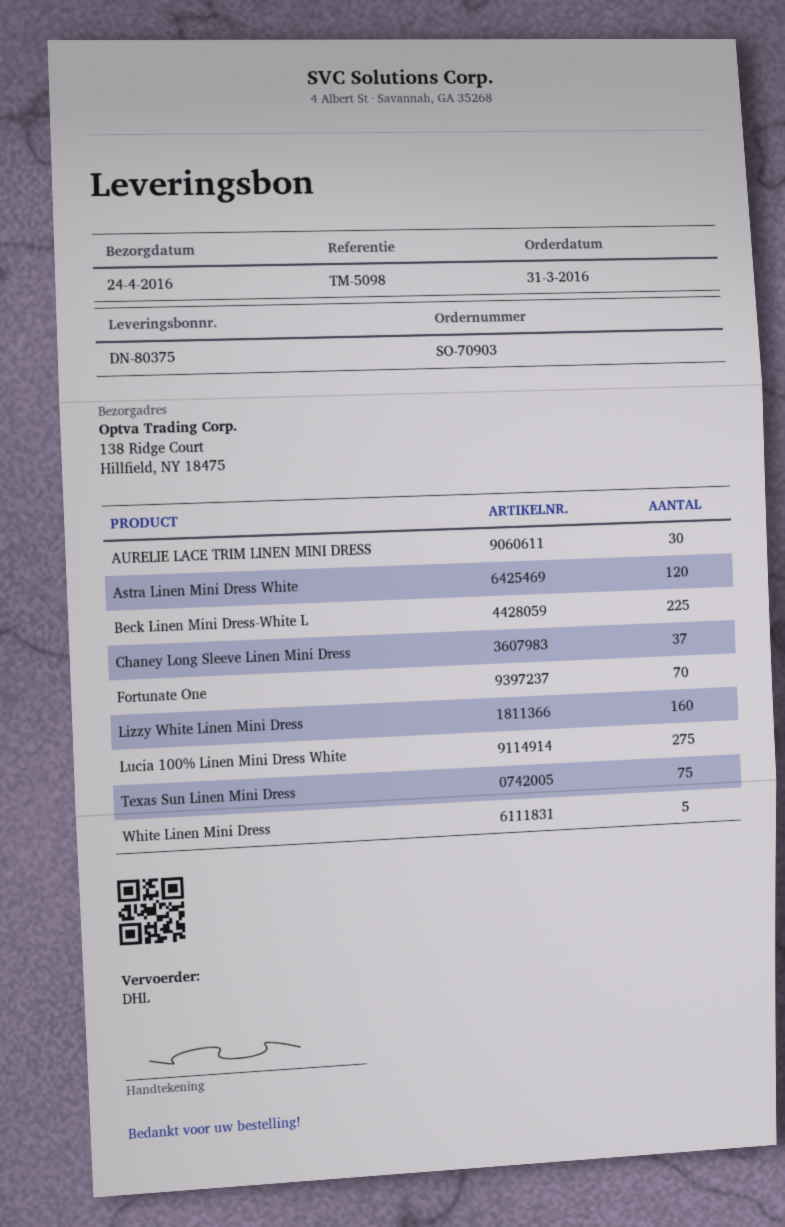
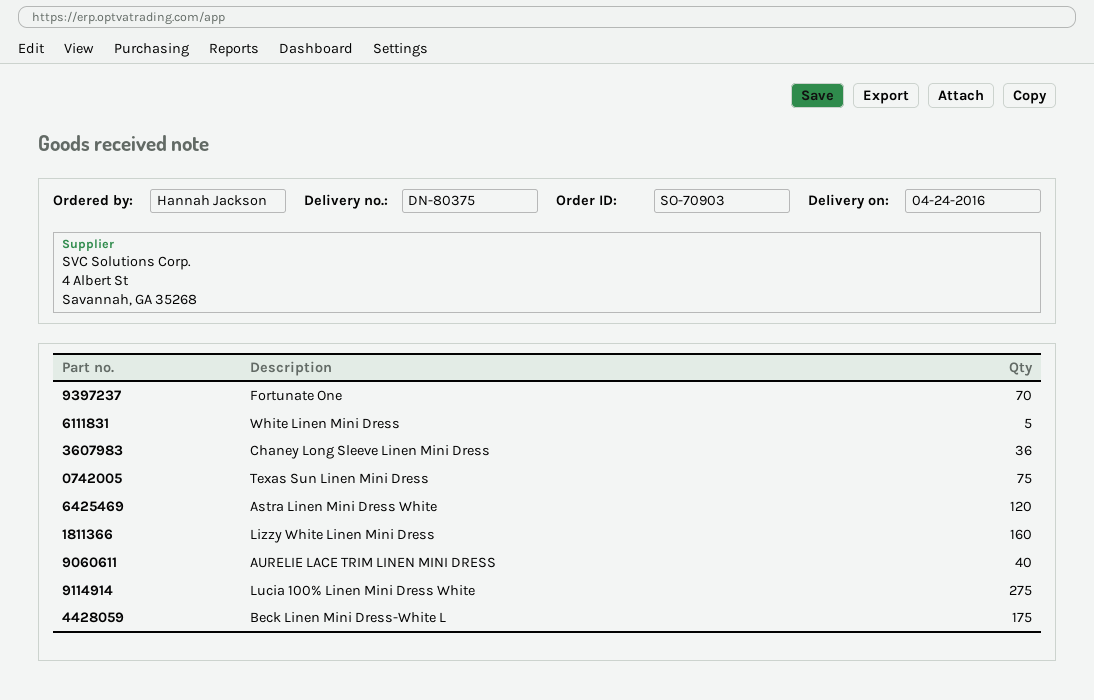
AURELIE LACE TRIM LINEN MINI DRESS: 30 -> 40
Beck Linen Mini Dress-White L: 225 -> 175
Chaney Long Sleeve Linen Mini Dress: 37 -> 36

